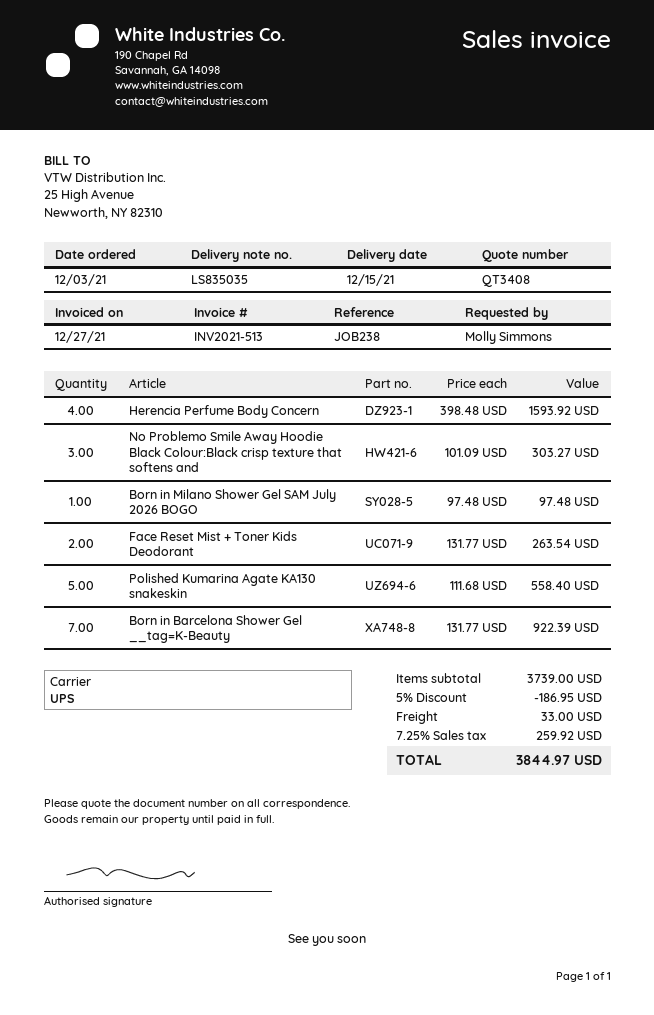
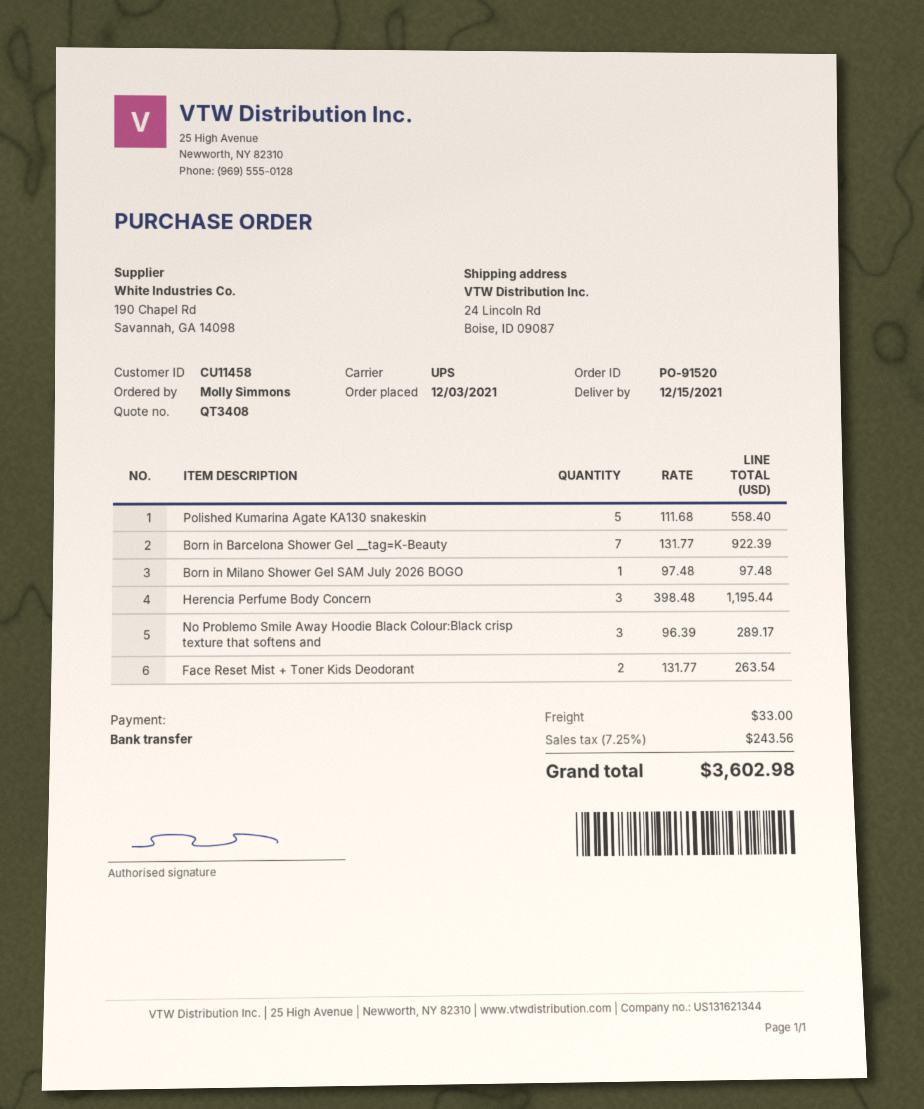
Herencia Perfume Body Concern: 4 x 398.48 = 1593.92 -> 3 x 398.48 = 1195.44
No Problemo Smile Away Hoodie Black Colour:Black crisp texture that softens and: 3 x 101.09 = 303.27 -> 3 x 96.39 = 289.17
discount: 5% = 186.95 -> none
tax: 7.25% = 259.92 -> 7.25% = 243.56
total: 3844.97 -> 3602.98

